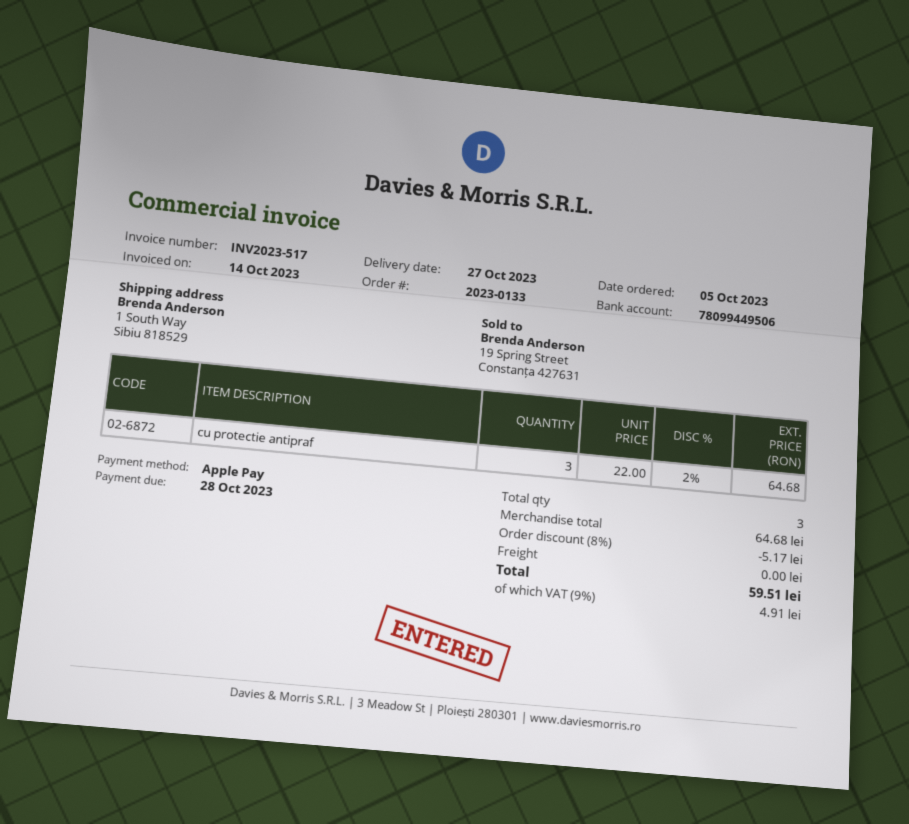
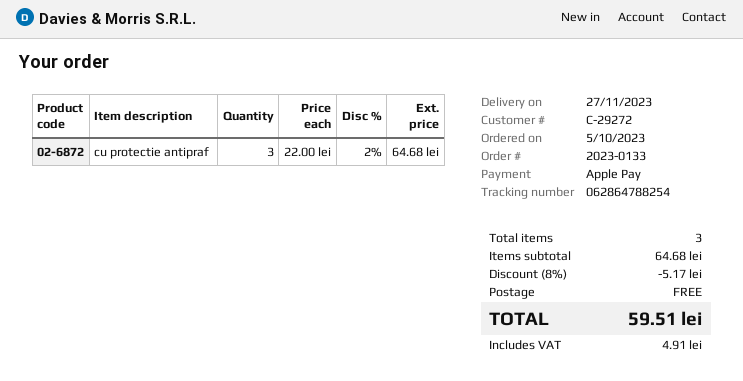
delivery date: 2023-10-27 -> 2023-11-27

